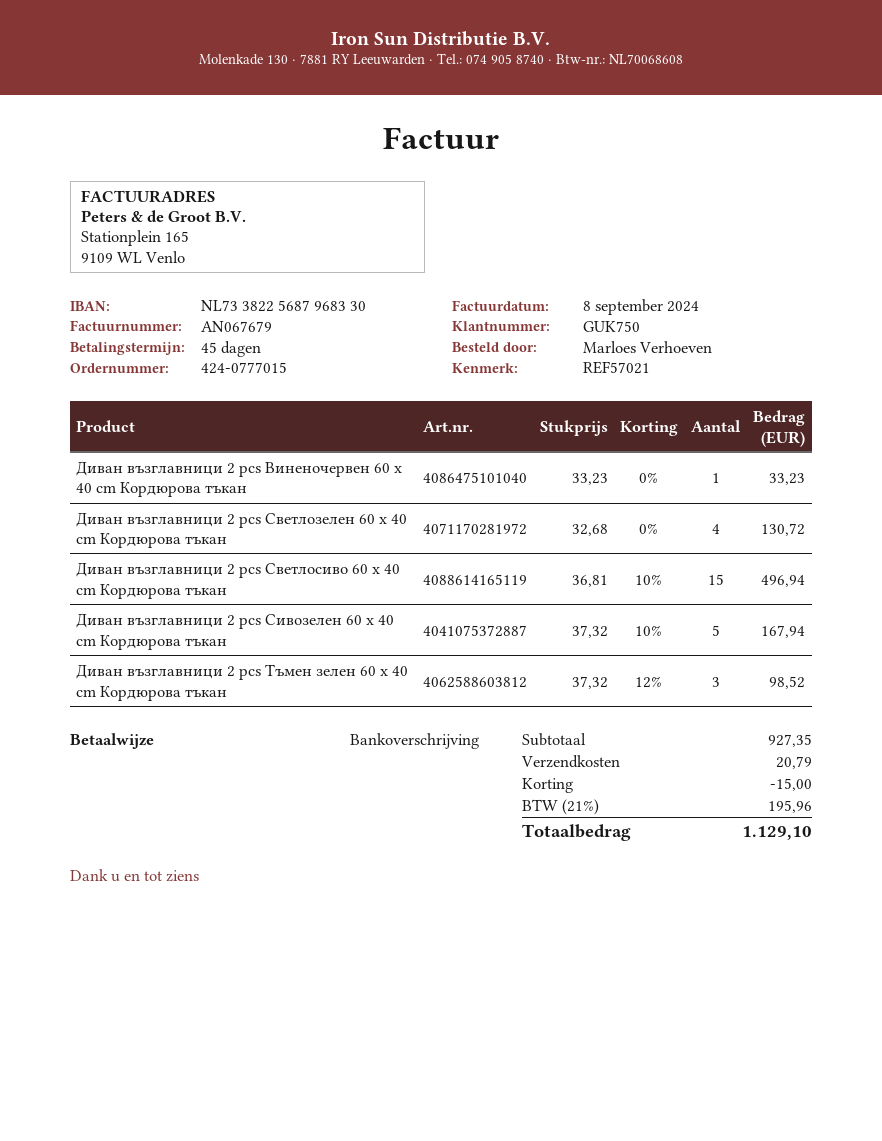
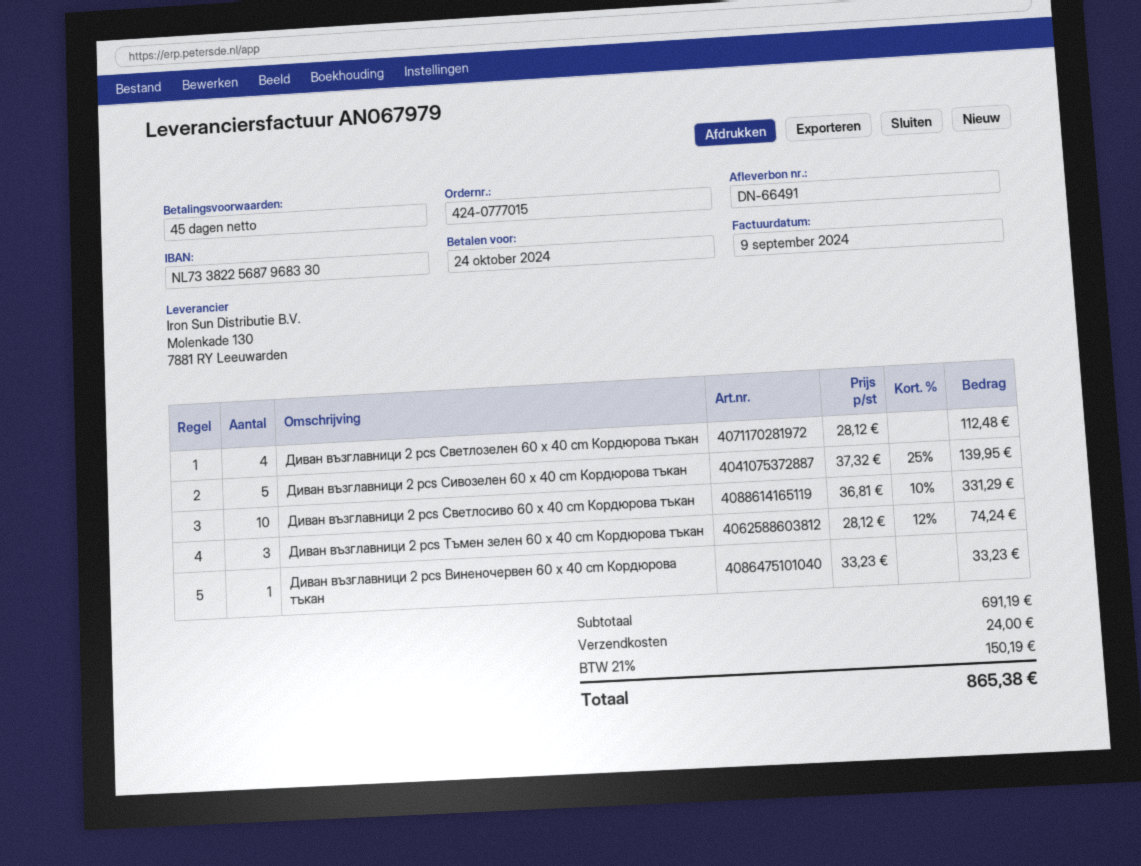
invoice number: AN067679 -> AN067979
invoice date: 2024-09-08 -> 2024-09-09
Диван възглавници 2 pcs Светлозелен 60 x 40 cm Кордюрова тъкан: 4 x 32.68 = 130.72 -> 4 x 28.12 = 112.48
Диван възглавници 2 pcs Светлосиво 60 x 40 cm Кордюрова тъкан: 15 x 36.81 - 10% = 496.94 -> 10 x 36.81 - 10% = 331.29
Диван възглавници 2 pcs Сивозелен 60 x 40 cm Кордюрова тъкан: 5 x 37.32 - 10% = 167.94 -> 5 x 37.32 - 25% = 139.95
Диван възглавници 2 pcs Тъмен зелен 60 x 40 cm Кордюрова тъкан: 3 x 37.32 - 12% = 98.52 -> 3 x 28.12 - 12% = 74.24
subtotal: 927.35 -> 691.19
discount: 15.00 -> none
shipping: 20.79 -> 24.00
tax: 21% = 195.96 -> 21% = 150.19
total: 1129.10 -> 865.38

